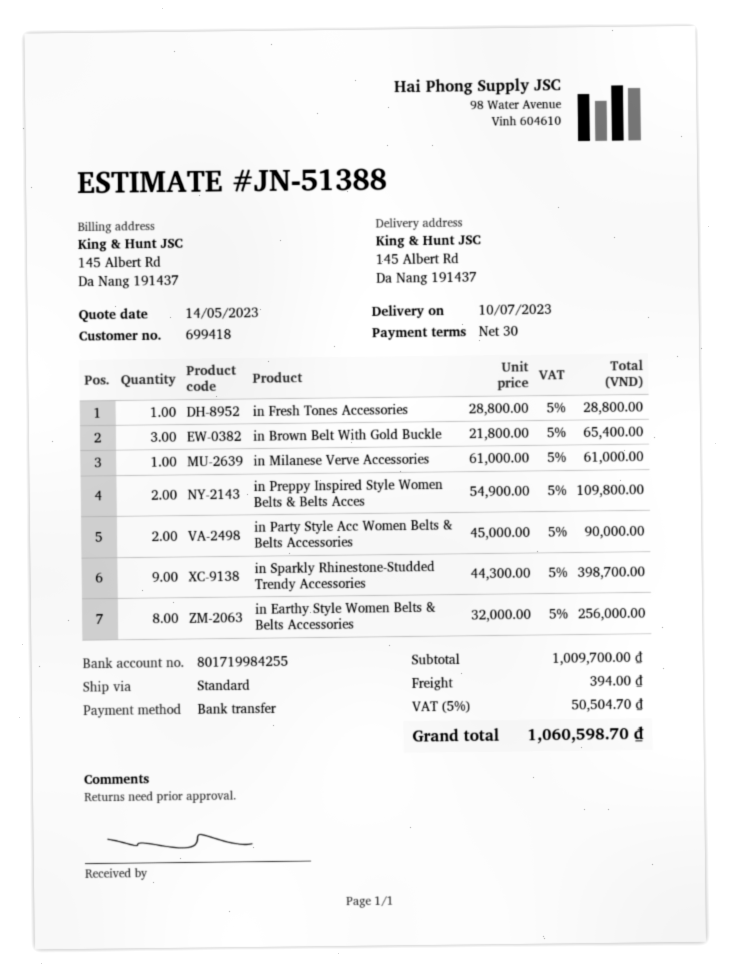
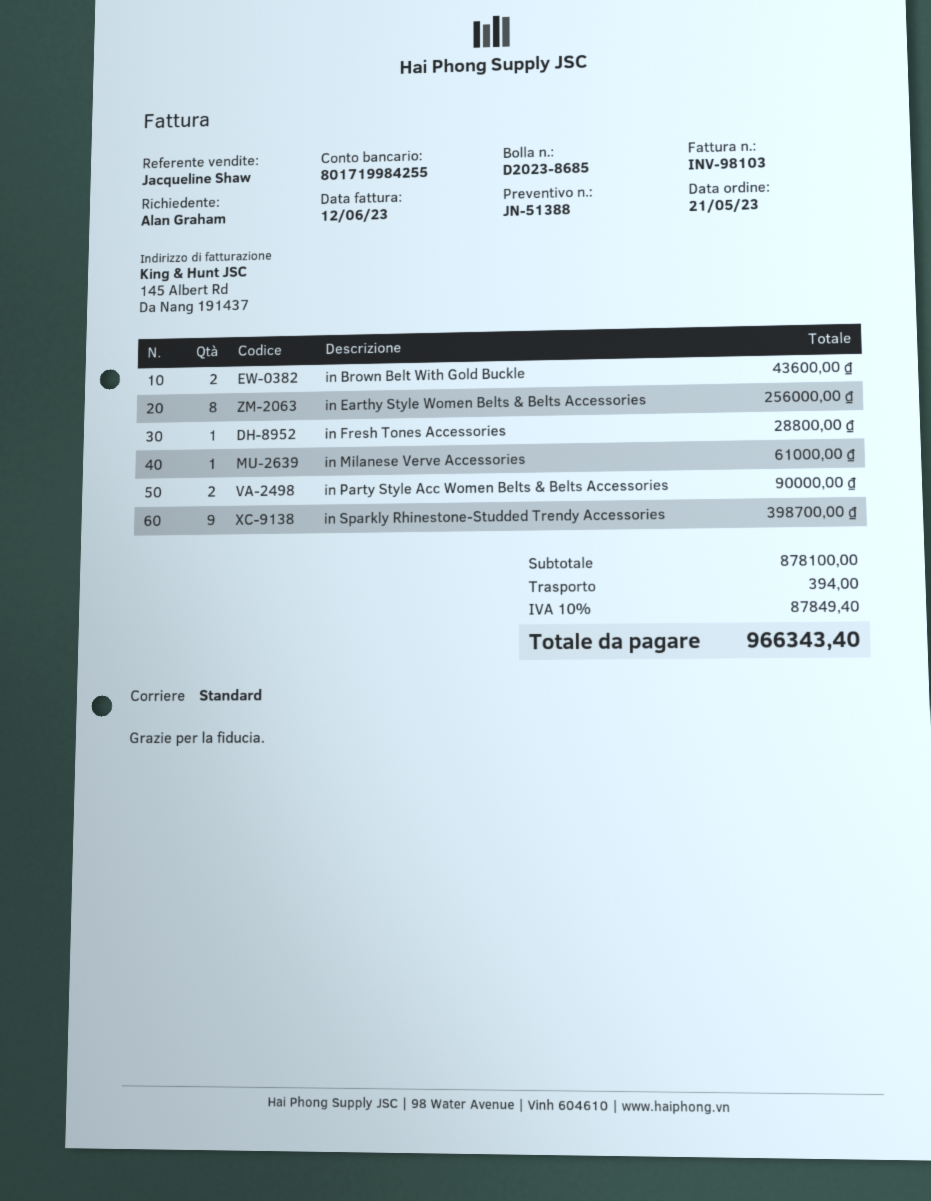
in Brown Belt With Gold Buckle: 3 for 65400.00 -> 2 for 43600.00
in Preppy Inspired Style Women Belts & Belts Acces: 2 for 109800.00 -> none
subtotal: 1009700.00 -> 878100.00
tax: 5% = 50504.70 -> 10% = 87849.40
total: 1060598.70 -> 966343.40

